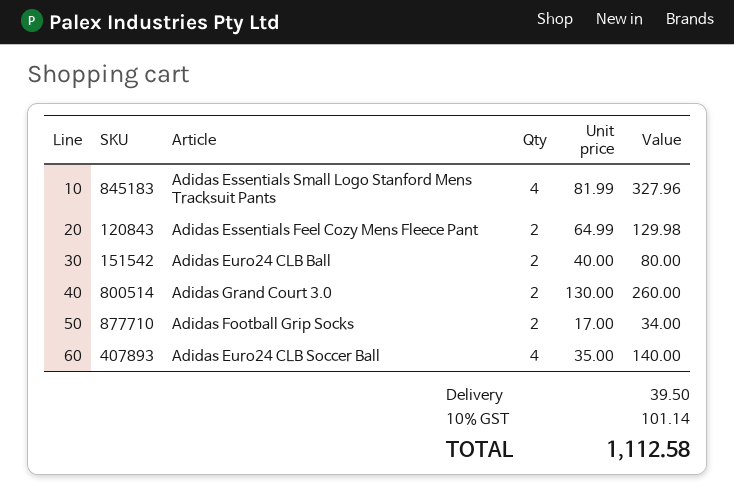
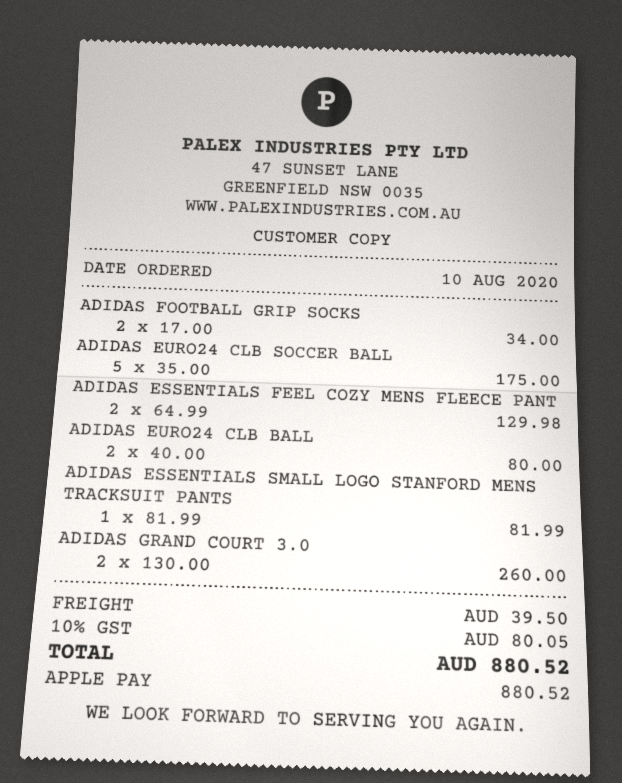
Adidas Essentials Small Logo Stanford Mens Tracksuit Pants: 4 x 81.99 = 327.96 -> 1 x 81.99 = 81.99
Adidas Euro24 CLB Soccer Ball: 4 x 35.00 = 140.00 -> 5 x 35.00 = 175.00
tax: 10% = 101.14 -> 10% = 80.05
total: 1112.58 -> 880.52

